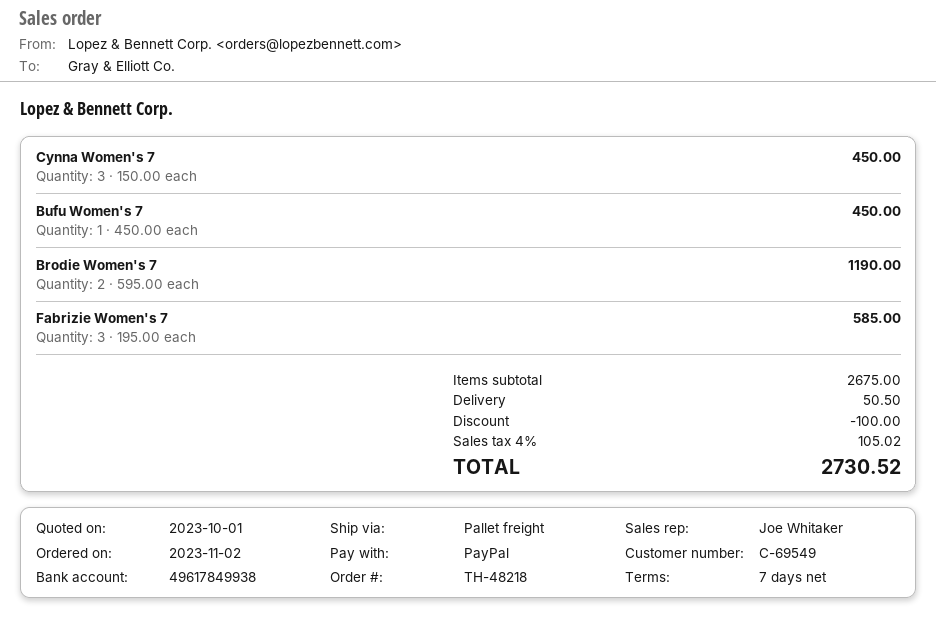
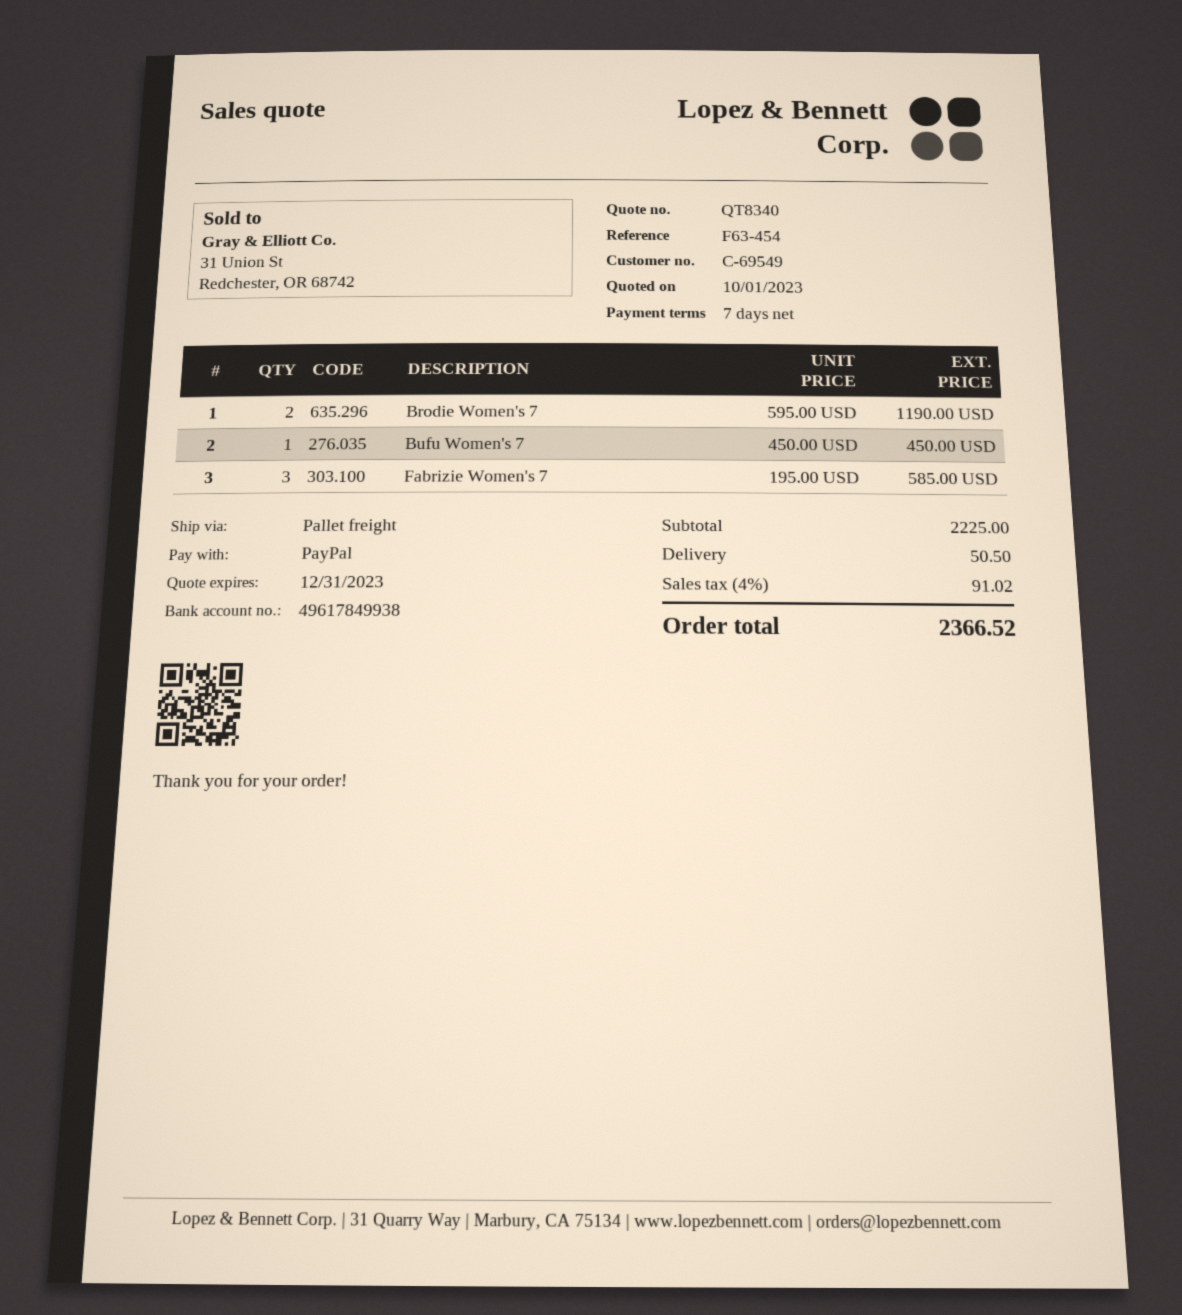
Cynna Women's 7: 3 x 150.00 = 450.00 -> none
subtotal: 2675.00 -> 2225.00
discount: 100.00 -> none
tax: 4% = 105.02 -> 4% = 91.02
total: 2730.52 -> 2366.52

